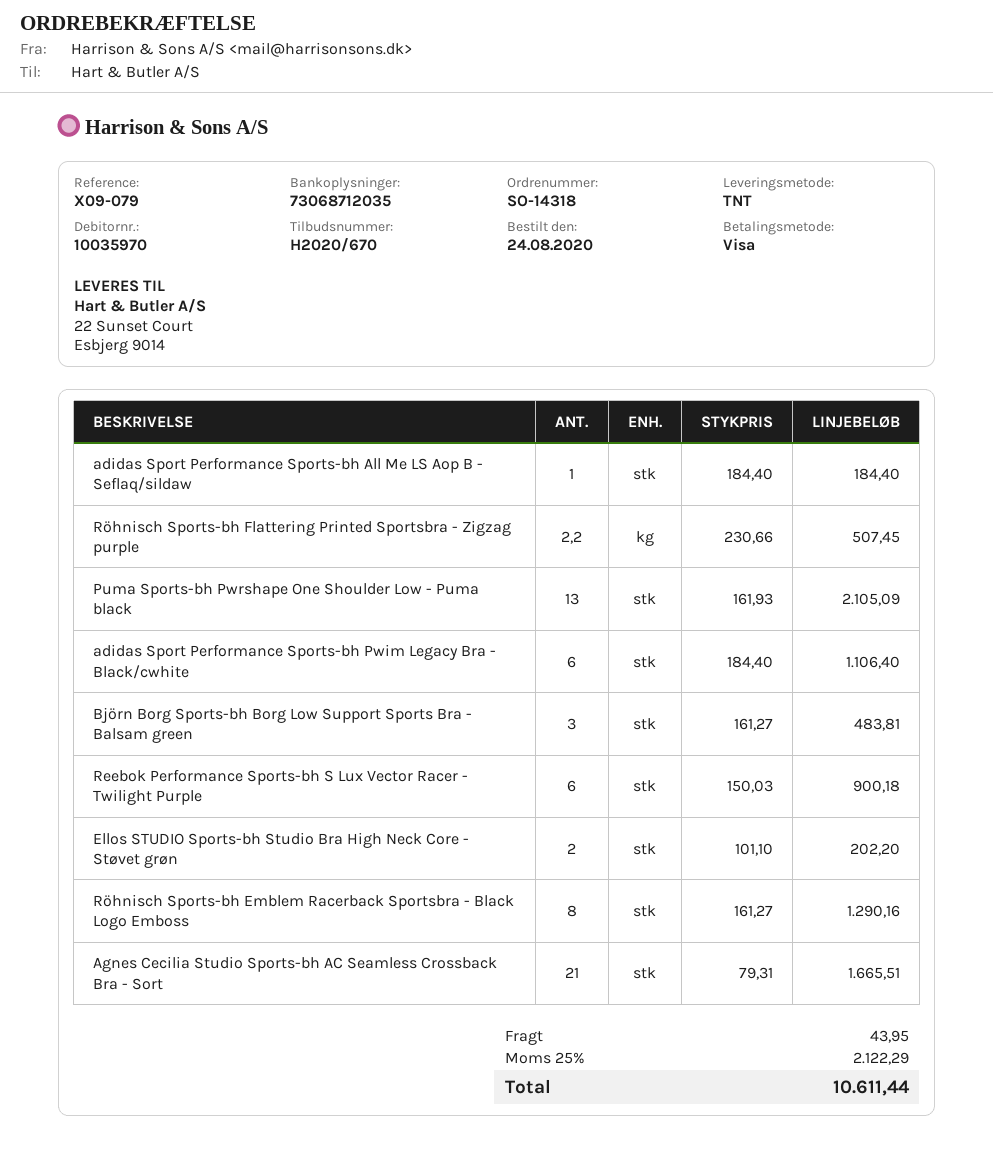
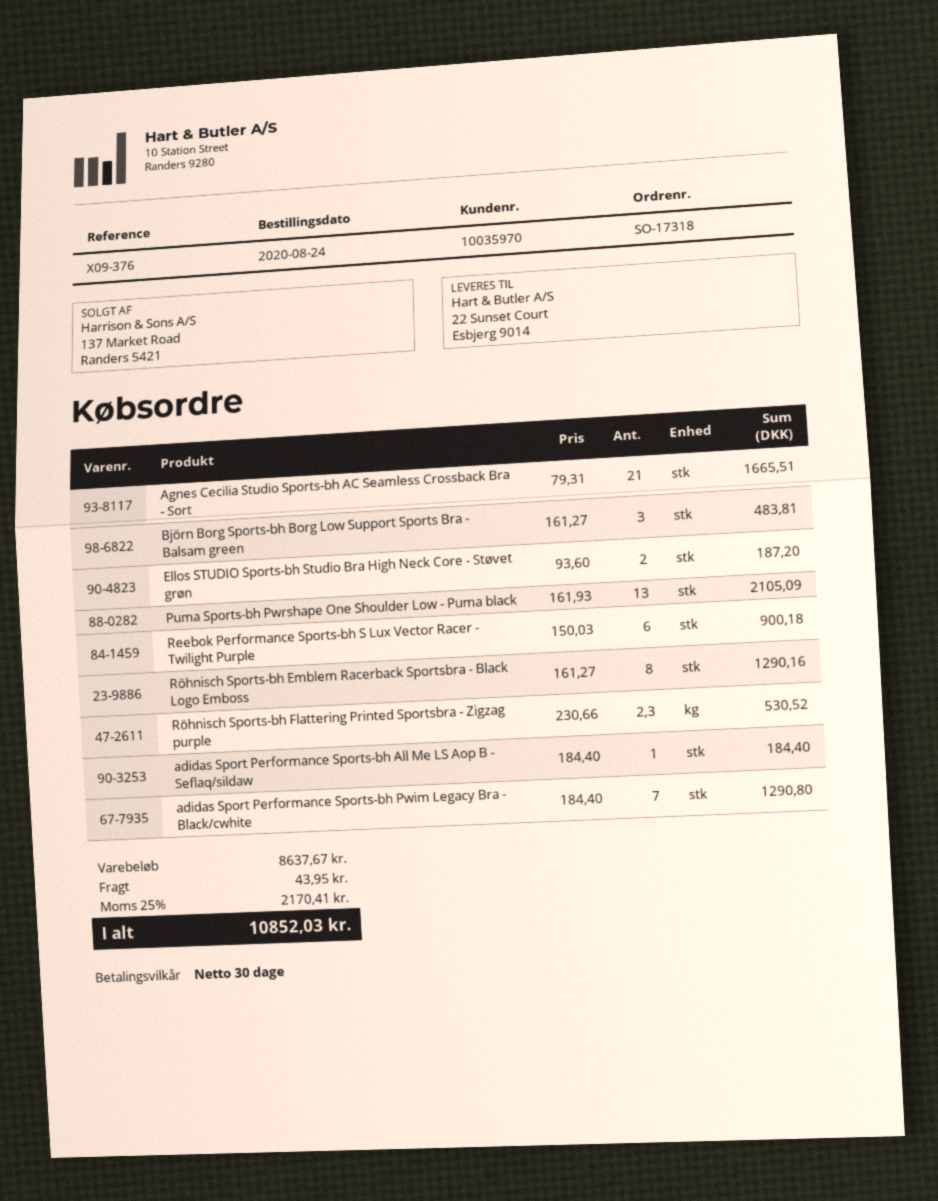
order number: SO-14318 -> SO-17318
reference: X09-079 -> X09-376
Röhnisch Sports-bh Flattering Printed Sportsbra - Zigzag purple: 2.2 x 230.66 = 507.45 -> 2.3 x 230.66 = 530.52
adidas Sport Performance Sports-bh Pwim Legacy Bra - Black/cwhite: 6 x 184.40 = 1106.40 -> 7 x 184.40 = 1290.80
Ellos STUDIO Sports-bh Studio Bra High Neck Core - Støvet grøn: 2 x 101.10 = 202.20 -> 2 x 93.60 = 187.20
tax: 25% = 2122.29 -> 25% = 2170.41
total: 10611.44 -> 10852.03

